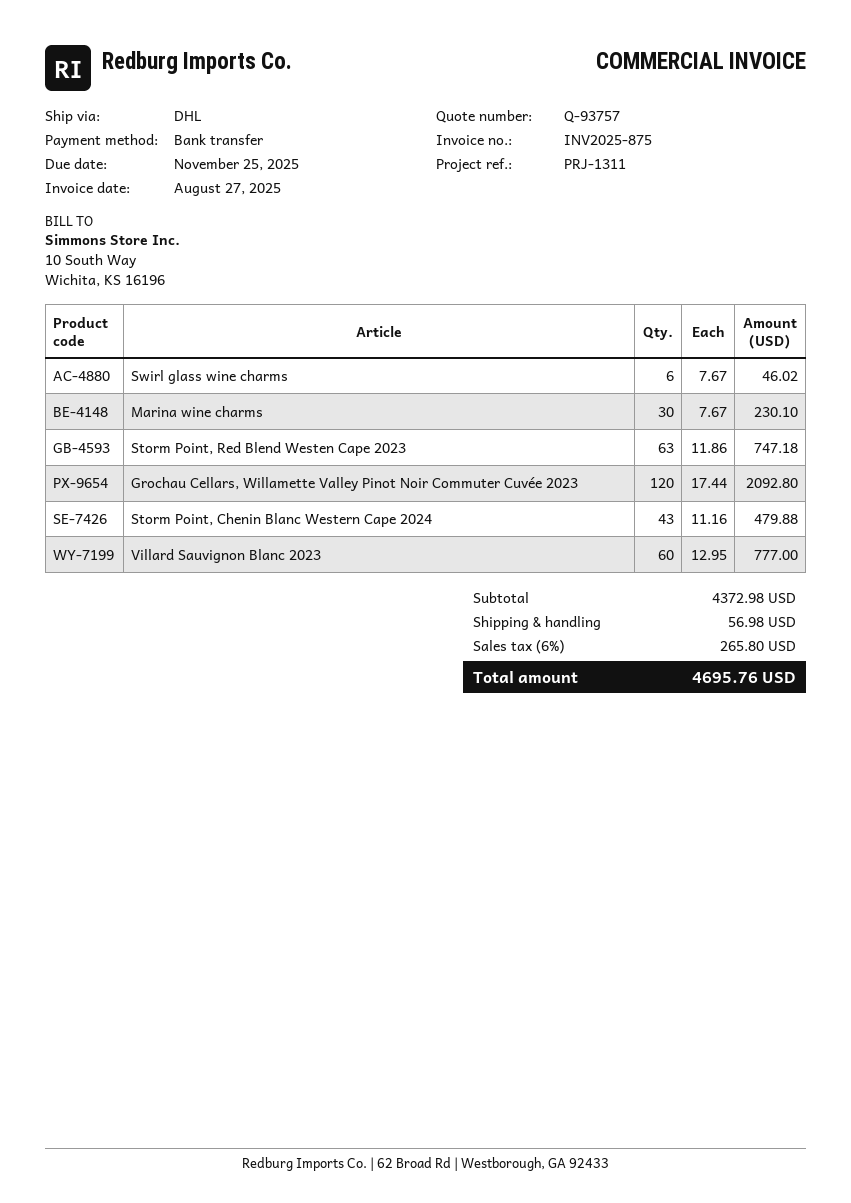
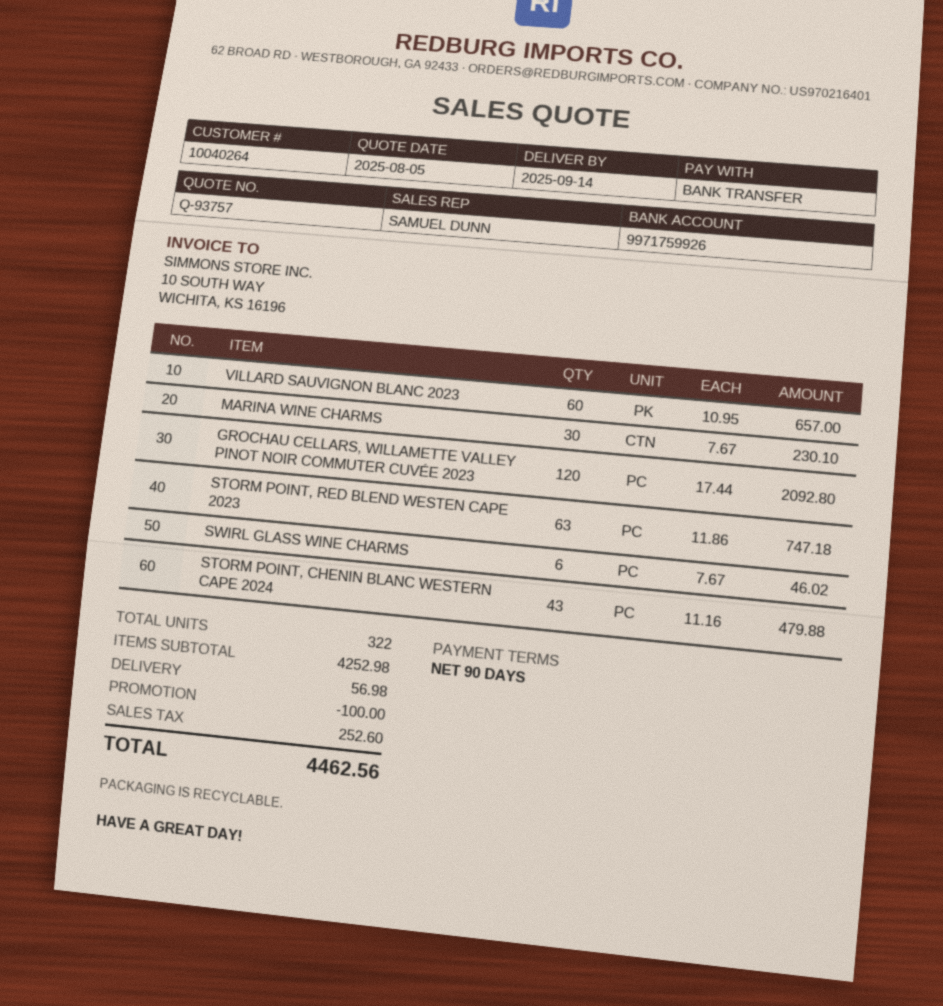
Villard Sauvignon Blanc 2023: 60 x 12.95 = 777.00 -> 60 x 10.95 = 657.00
subtotal: 4372.98 -> 4252.98
discount: none -> 100.00
tax: 265.80 -> 252.60
total: 4695.76 -> 4462.56

